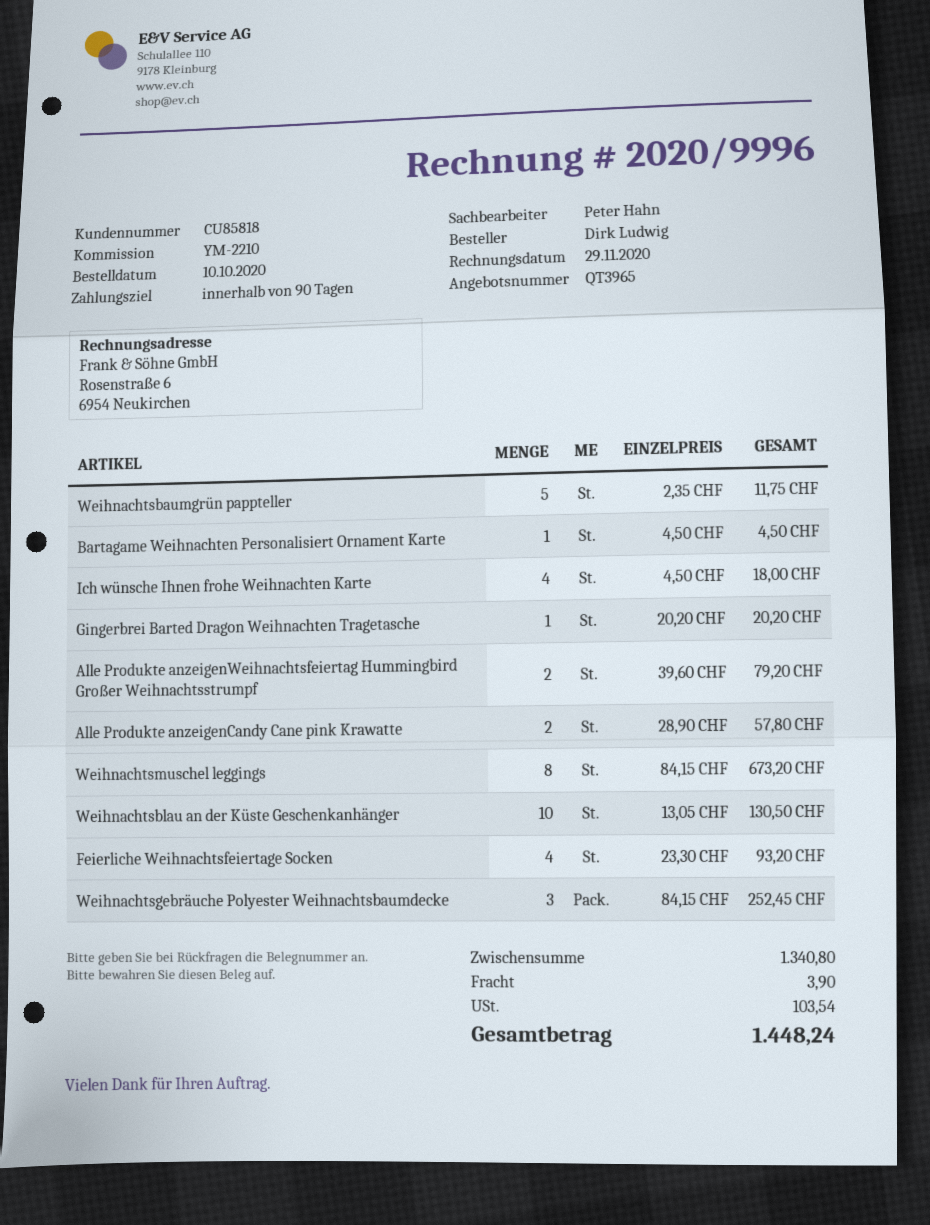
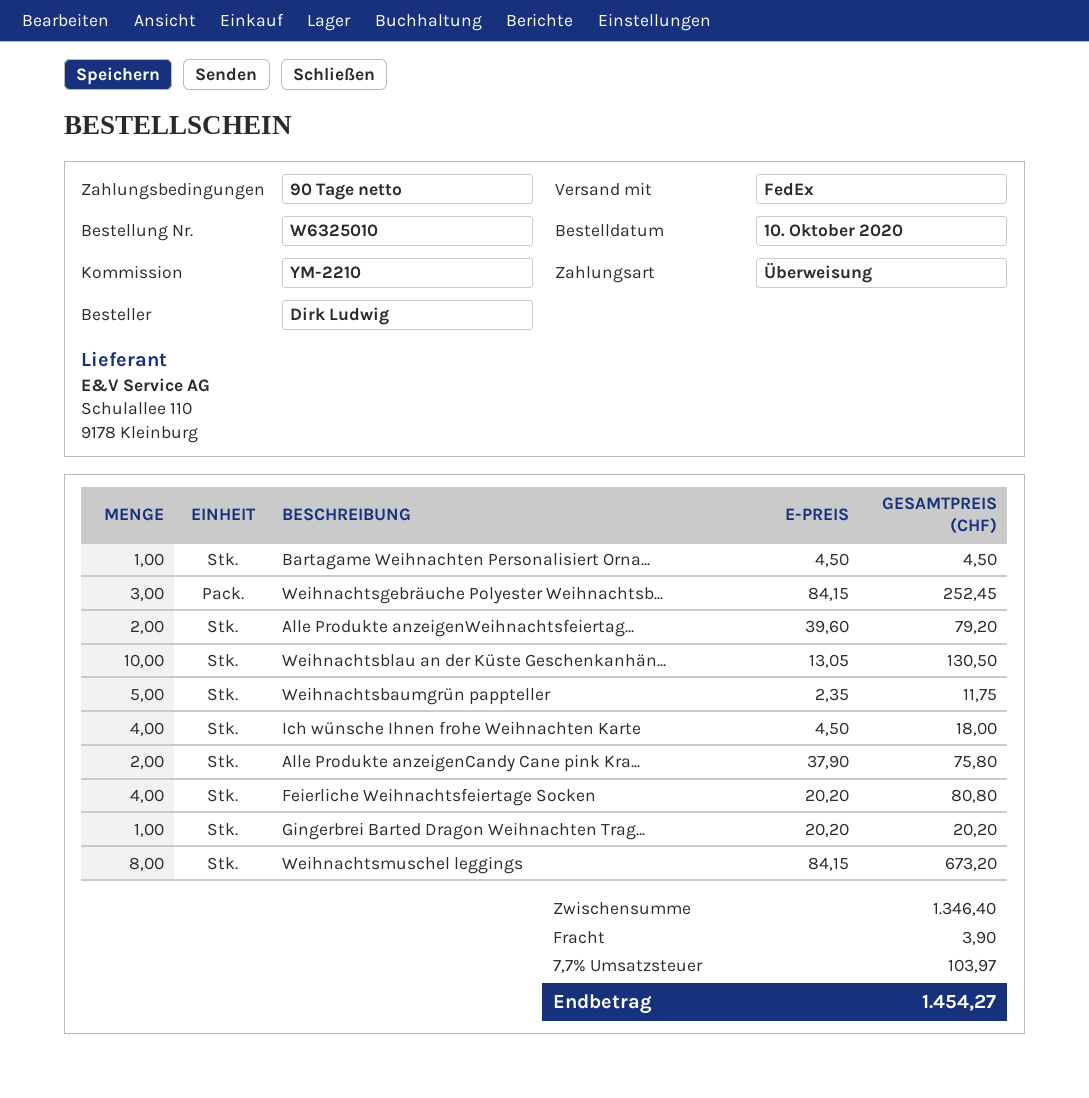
Alle Produkte anzeigenCandy Cane pink Krawatte: 2 x 28.90 = 57.80 -> 2 x 37.90 = 75.80
Feierliche Weihnachtsfeiertage Socken: 4 x 23.30 = 93.20 -> 4 x 20.20 = 80.80
subtotal: 1340.80 -> 1346.40
tax: 103.54 -> 103.97
total: 1448.24 -> 1454.27

